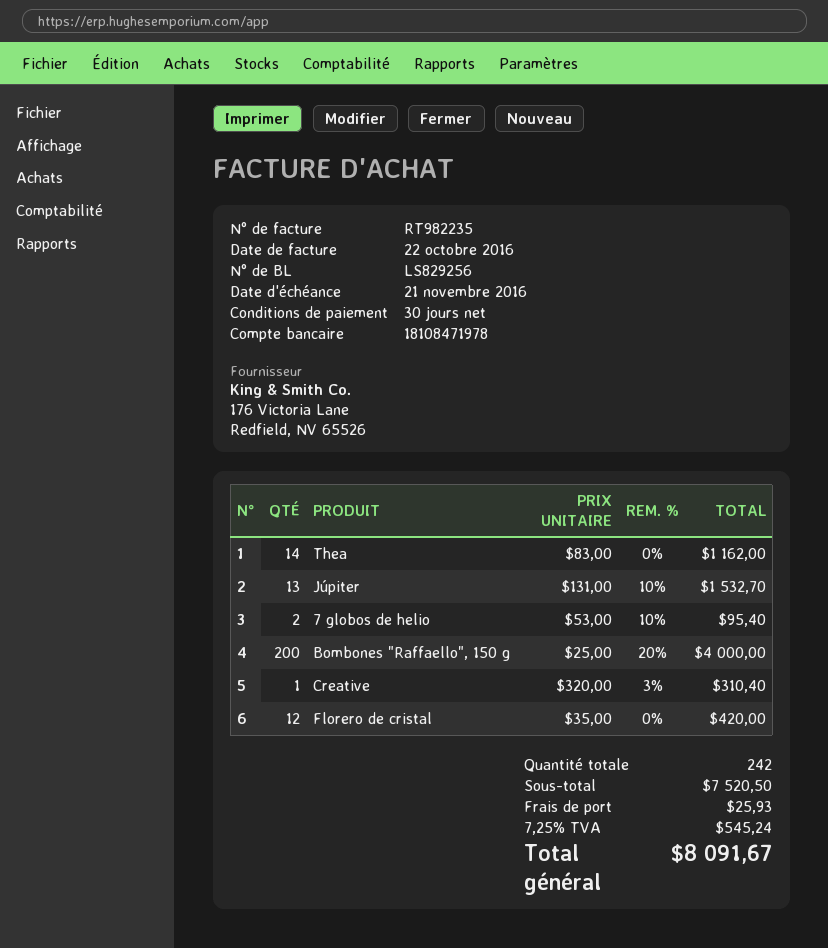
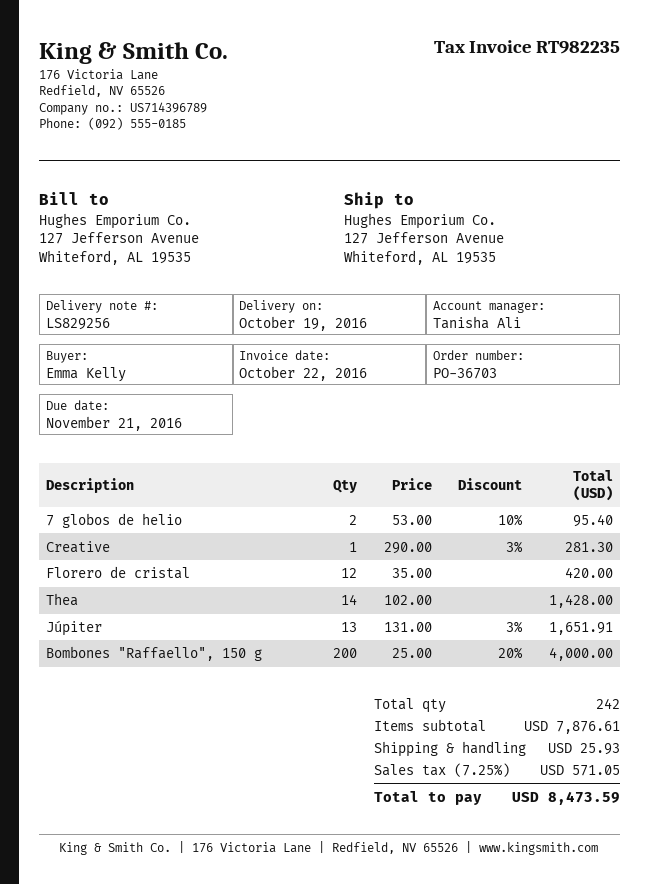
Thea: 14 x 83.00 = 1162.00 -> 14 x 102.00 = 1428.00
Júpiter: 13 x 131.00 - 10% = 1532.70 -> 13 x 131.00 - 3% = 1651.91
Creative: 1 x 320.00 - 3% = 310.40 -> 1 x 290.00 - 3% = 281.30
subtotal: 7520.50 -> 7876.61
tax: 7.25% = 545.24 -> 7.25% = 571.05
total: 8091.67 -> 8473.59

